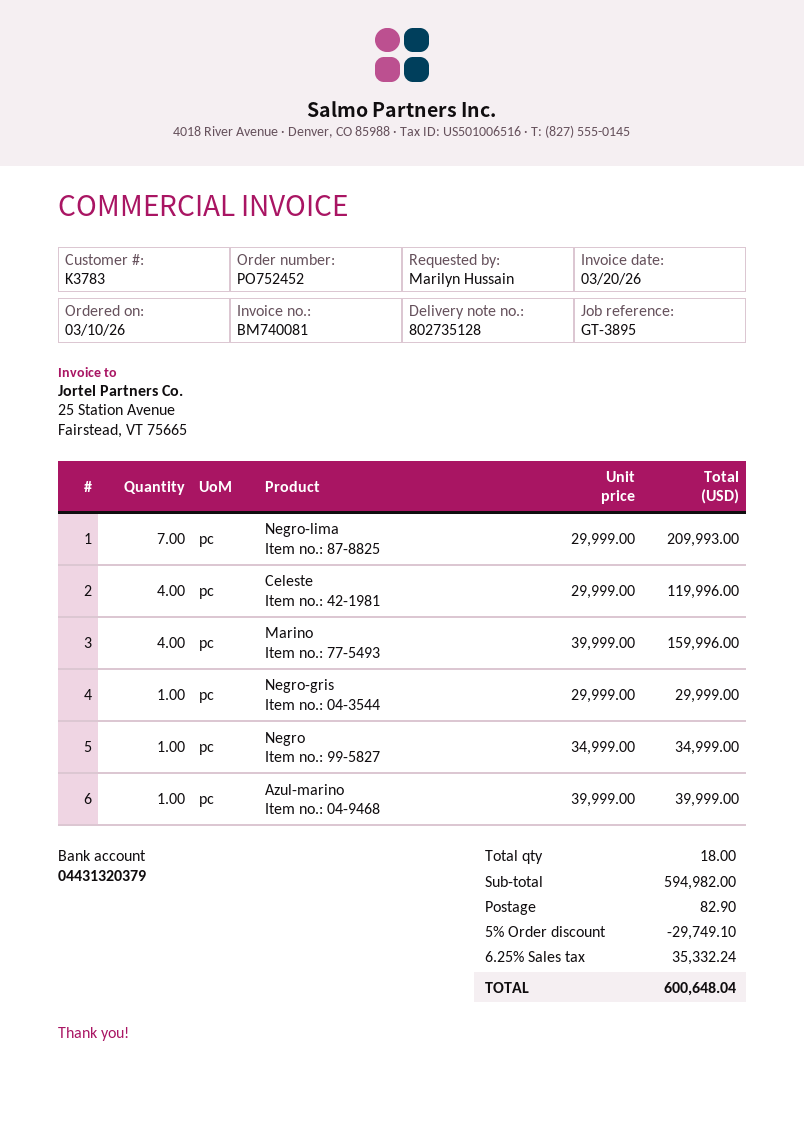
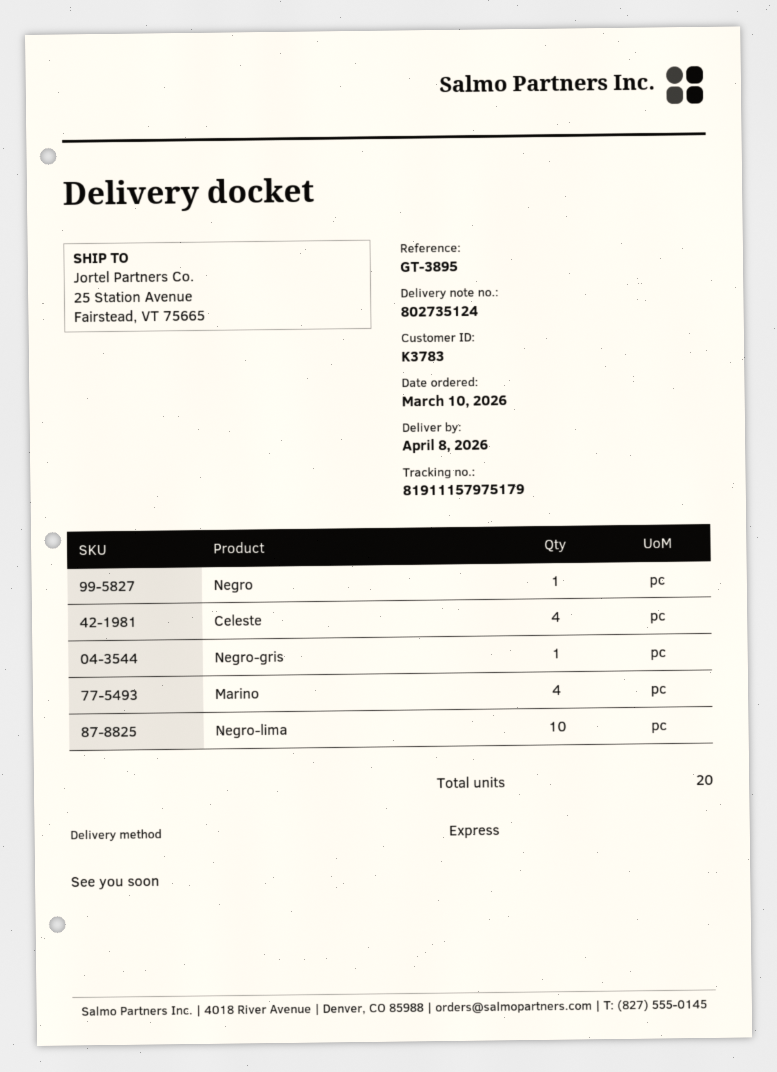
delivery note number: 802735128 -> 802735124
Negro-lima: 7 -> 10
Azul-marino: 1 -> none
total quantity: 18 -> 20

